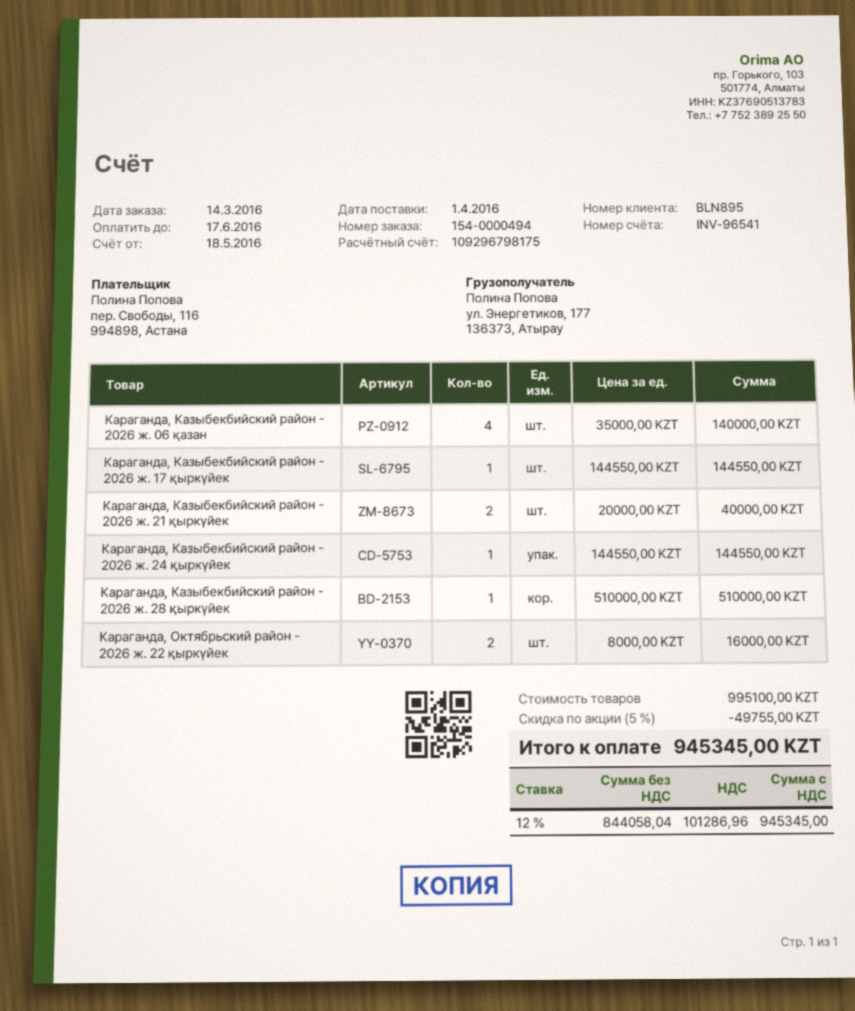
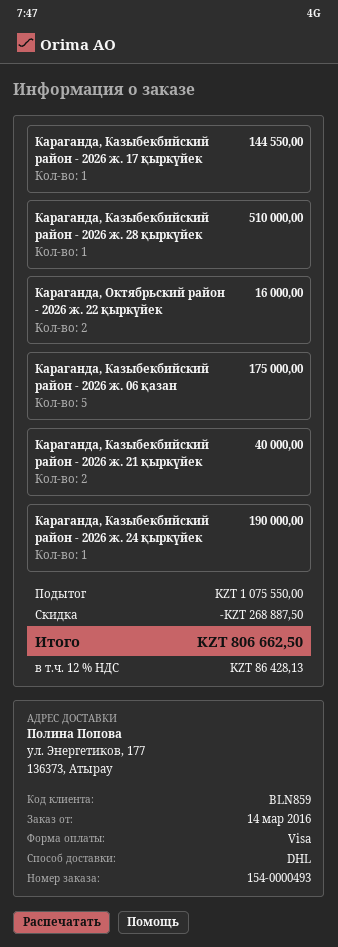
order number: 154-0000494 -> 154-0000493
customer number: BLN895 -> BLN859
Караганда, Казыбекбийский район - 2026 ж. 06 қазан: 4 for 140000.00 -> 5 for 175000.00
Караганда, Казыбекбийский район - 2026 ж. 24 қыркүйек: 1 for 144550.00 -> 1 for 190000.00
subtotal: 995100.00 -> 1075550.00
discount: 49755.00 -> 268887.50
tax: 12% = 101286.96 -> 12% = 86428.13
total: 945345.00 -> 806662.50

